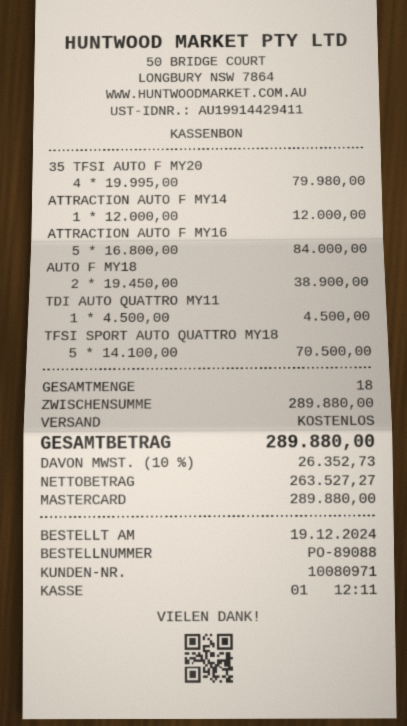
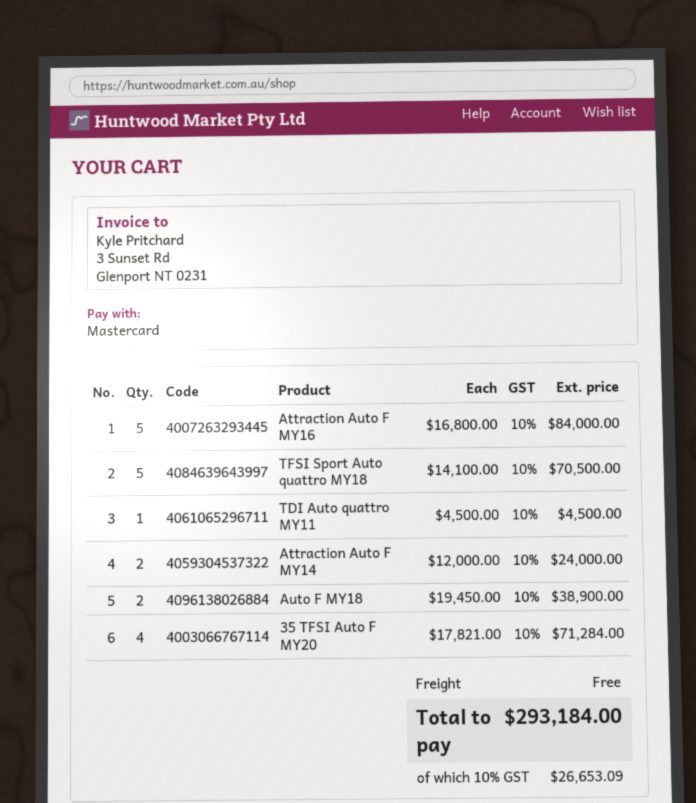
35 TFSI AUTO F MY20: 4 x 19995.00 = 79980.00 -> 4 x 17821.00 = 71284.00
ATTRACTION AUTO F MY14: 1 x 12000.00 = 12000.00 -> 2 x 12000.00 = 24000.00
tax: 10% = 26352.73 -> 10% = 26653.09
total: 289880.00 -> 293184.00

